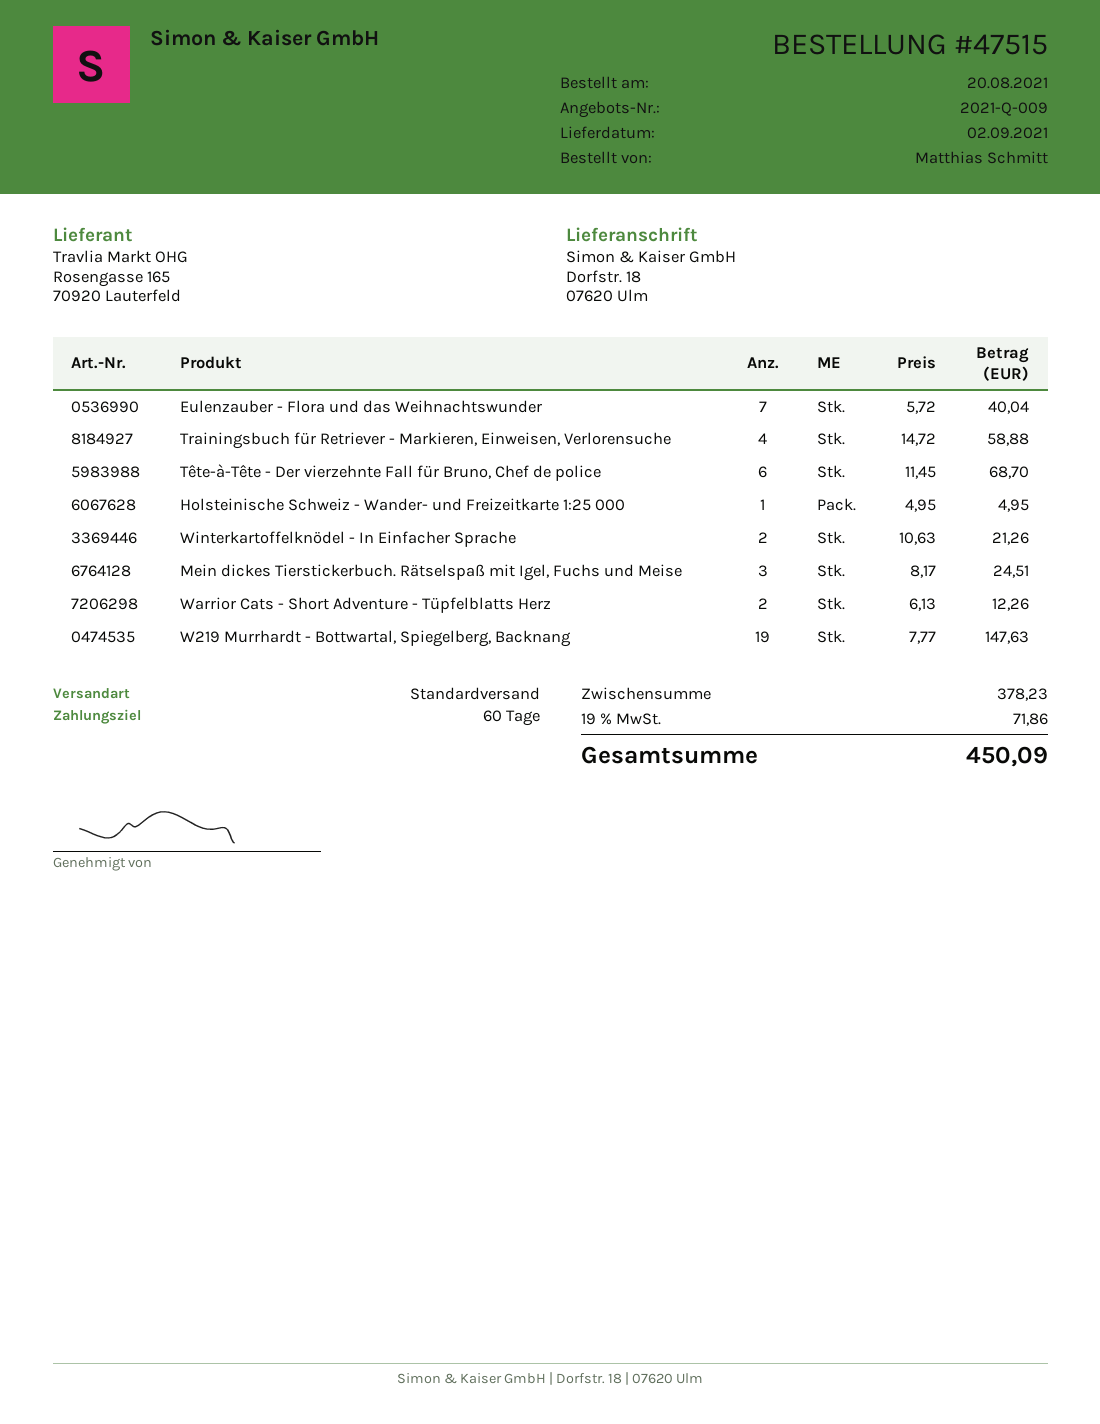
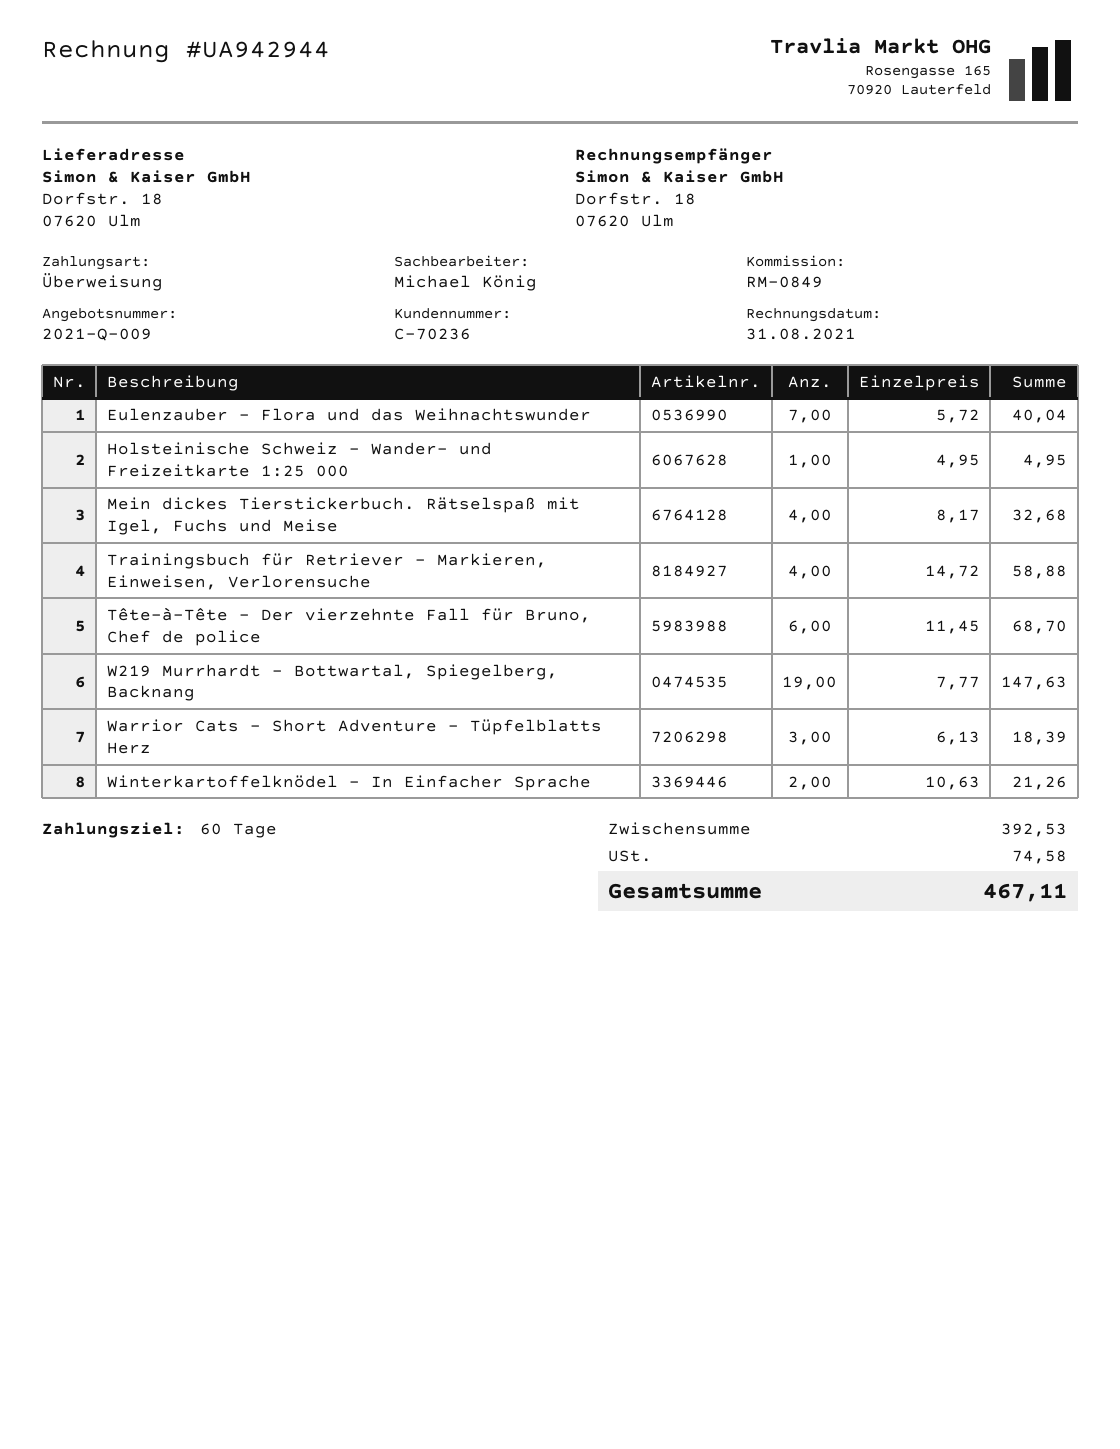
Mein dickes Tierstickerbuch. Rätselspaß mit Igel, Fuchs und Meise: 3 x 8.17 = 24.51 -> 4 x 8.17 = 32.68
Warrior Cats - Short Adventure - Tüpfelblatts Herz: 2 x 6.13 = 12.26 -> 3 x 6.13 = 18.39
subtotal: 378.23 -> 392.53
tax: 71.86 -> 74.58
total: 450.09 -> 467.11

